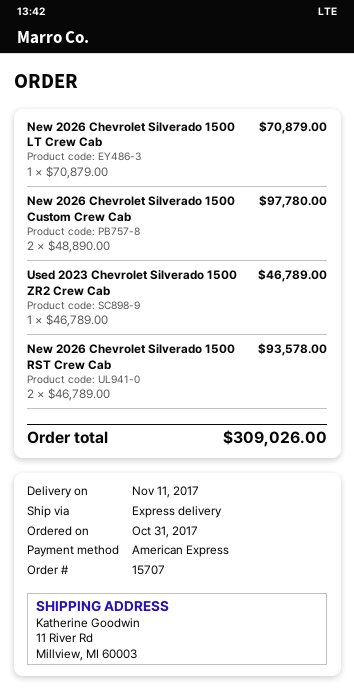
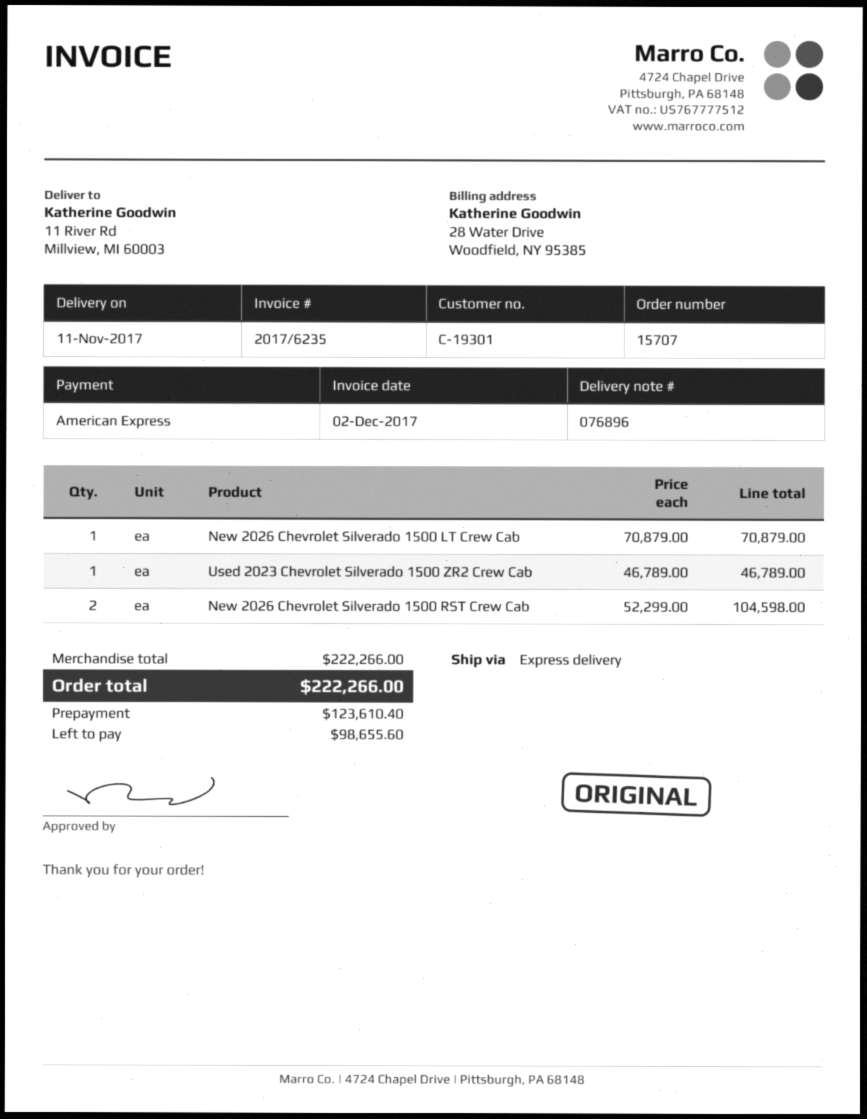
New 2026 Chevrolet Silverado 1500 Custom Crew Cab: 2 x 48890.00 = 97780.00 -> none
New 2026 Chevrolet Silverado 1500 RST Crew Cab: 2 x 46789.00 = 93578.00 -> 2 x 52299.00 = 104598.00
total: 309026.00 -> 222266.00

